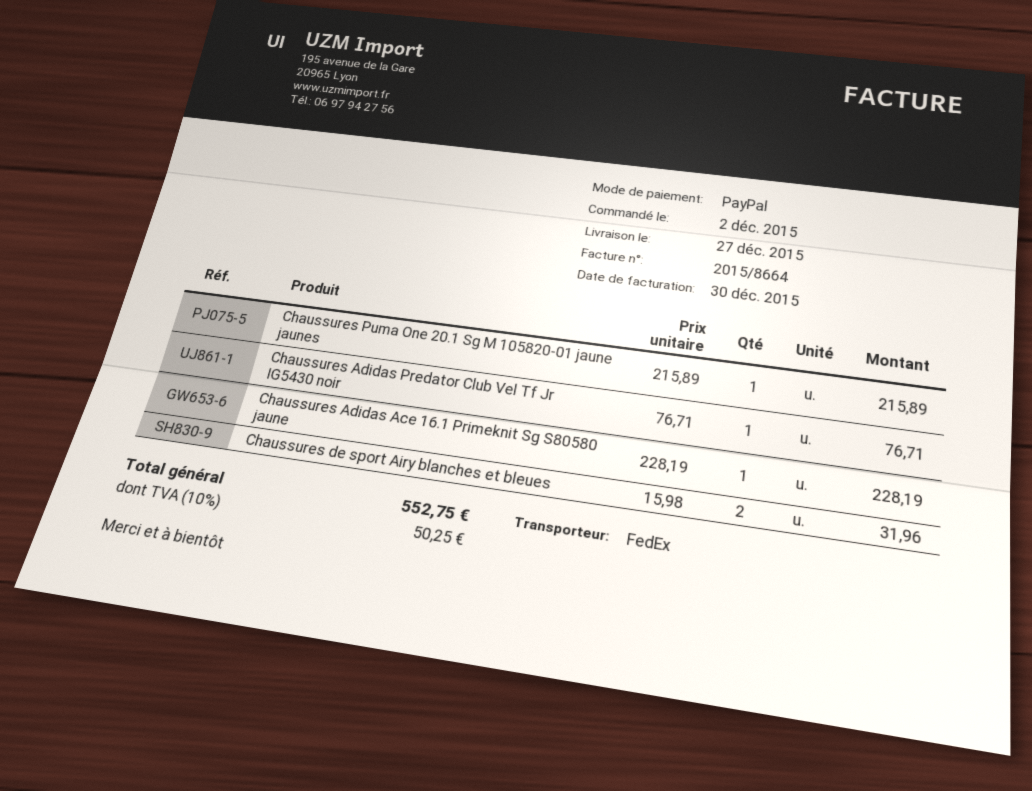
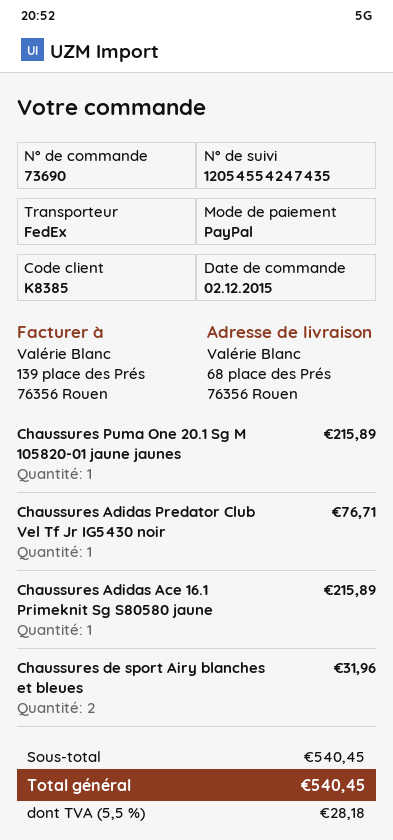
Chaussures Adidas Ace 16.1 Primeknit Sg S80580 jaune: 1 for 228.19 -> 1 for 215.89
tax: 10% = 50.25 -> 5.5% = 28.18
total: 552.75 -> 540.45

